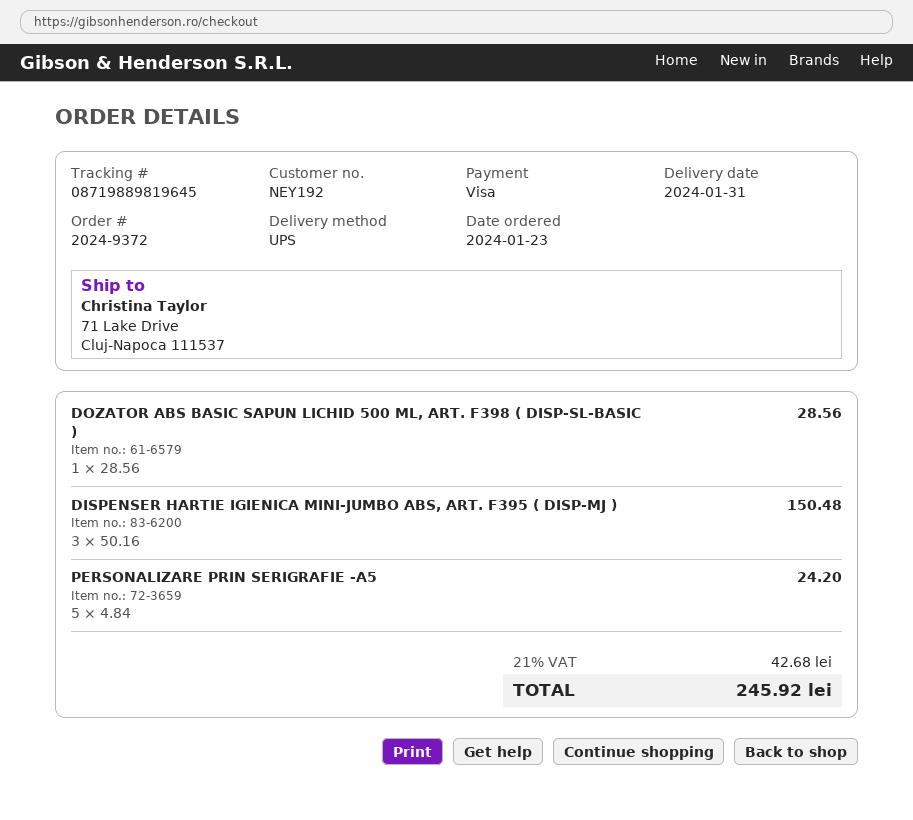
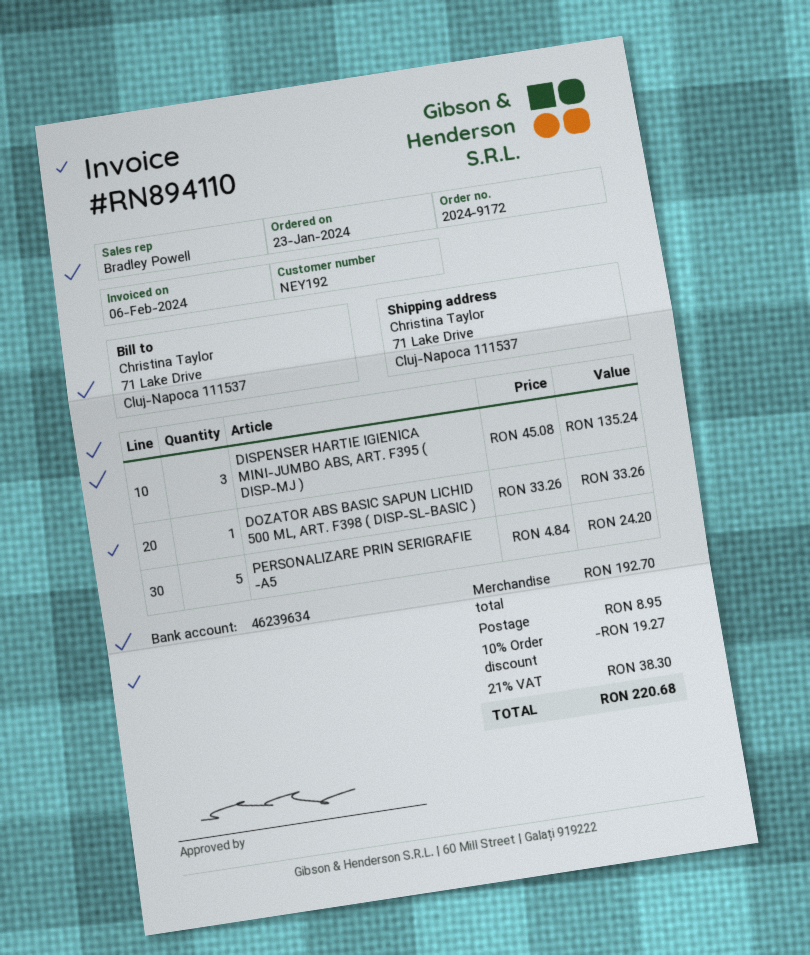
order number: 2024-9372 -> 2024-9172
DOZATOR ABS BASIC SAPUN LICHID 500 ML, ART. F398 ( DISP-SL-BASIC ): 1 x 28.56 = 28.56 -> 1 x 33.26 = 33.26
DISPENSER HARTIE IGIENICA MINI-JUMBO ABS, ART. F395 ( DISP-MJ ): 3 x 50.16 = 150.48 -> 3 x 45.08 = 135.24
discount: none -> 10% = 19.27
shipping: none -> 8.95
tax: 21% = 42.68 -> 21% = 38.30
total: 245.92 -> 220.68

